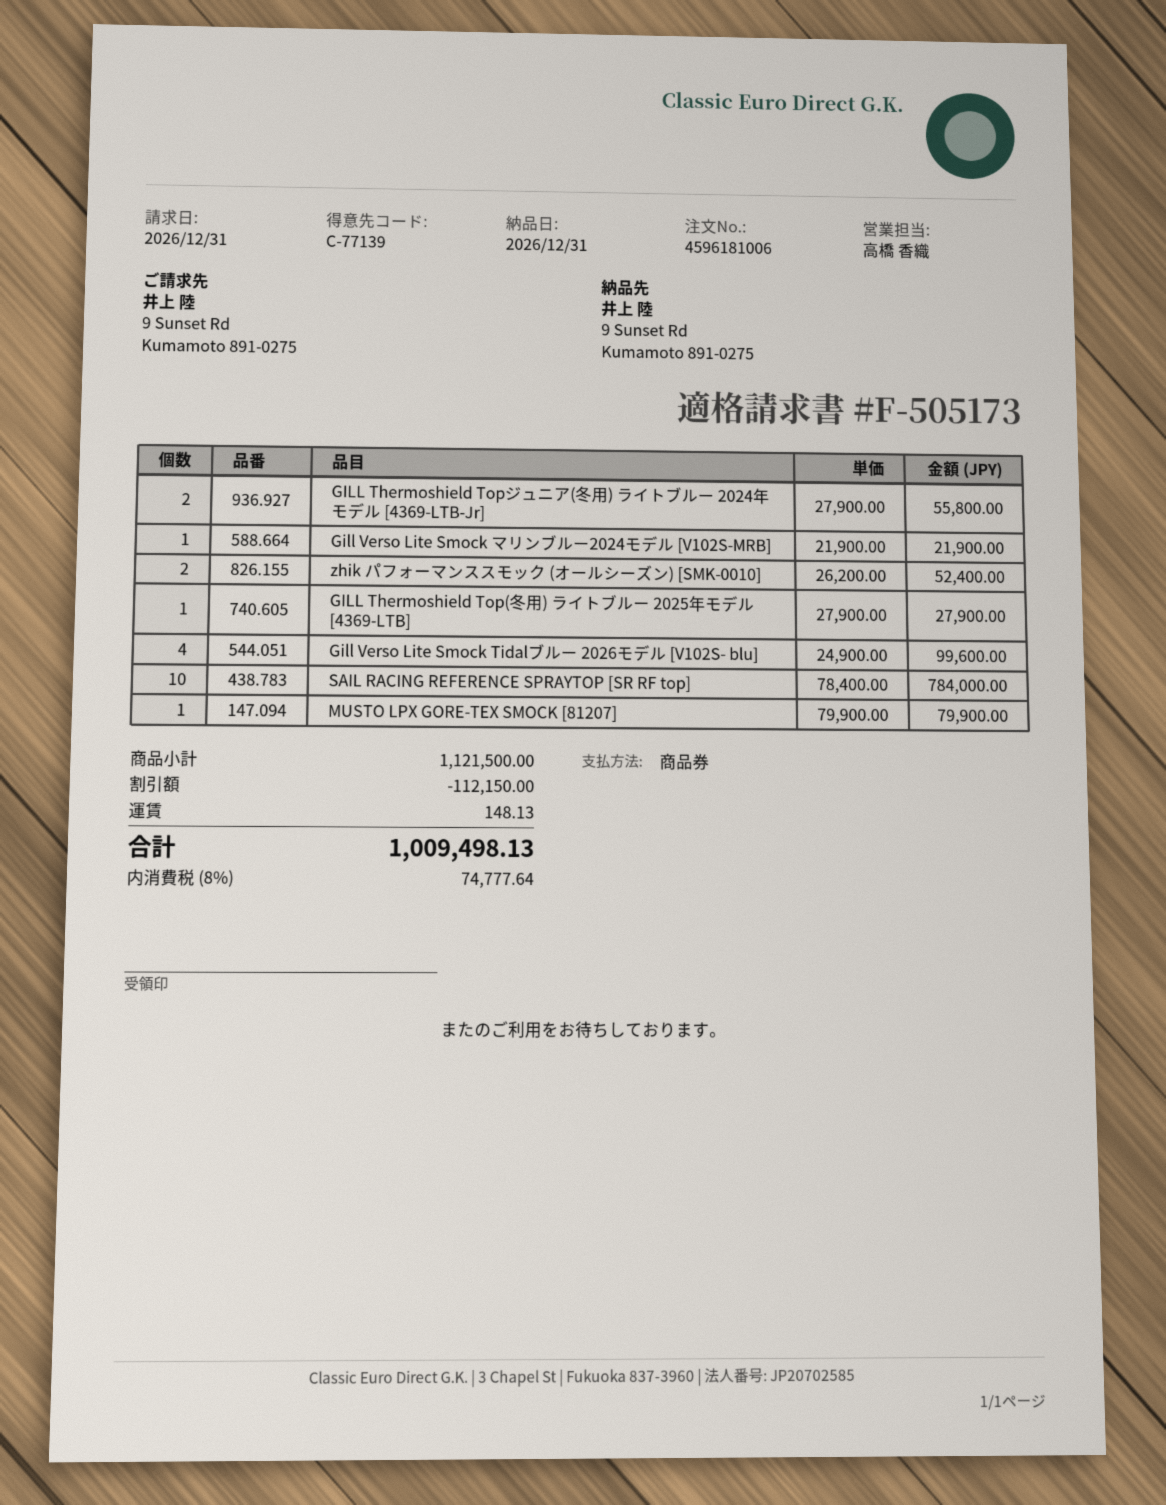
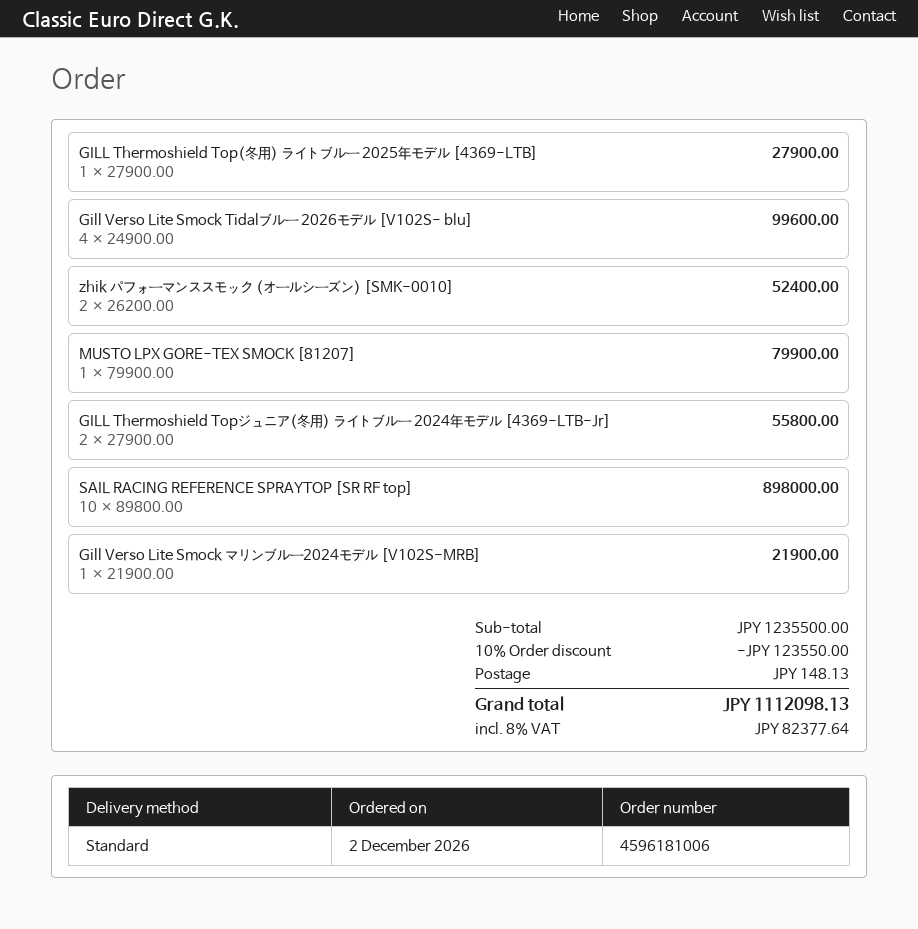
SAIL RACING REFERENCE SPRAYTOP [SR RF top]: 10 x 78400.00 = 784000.00 -> 10 x 89800.00 = 898000.00
subtotal: 1121500.00 -> 1235500.00
discount: 112150.00 -> 123550.00
tax: 8% = 74777.64 -> 8% = 82377.64
total: 1009498.13 -> 1112098.13

